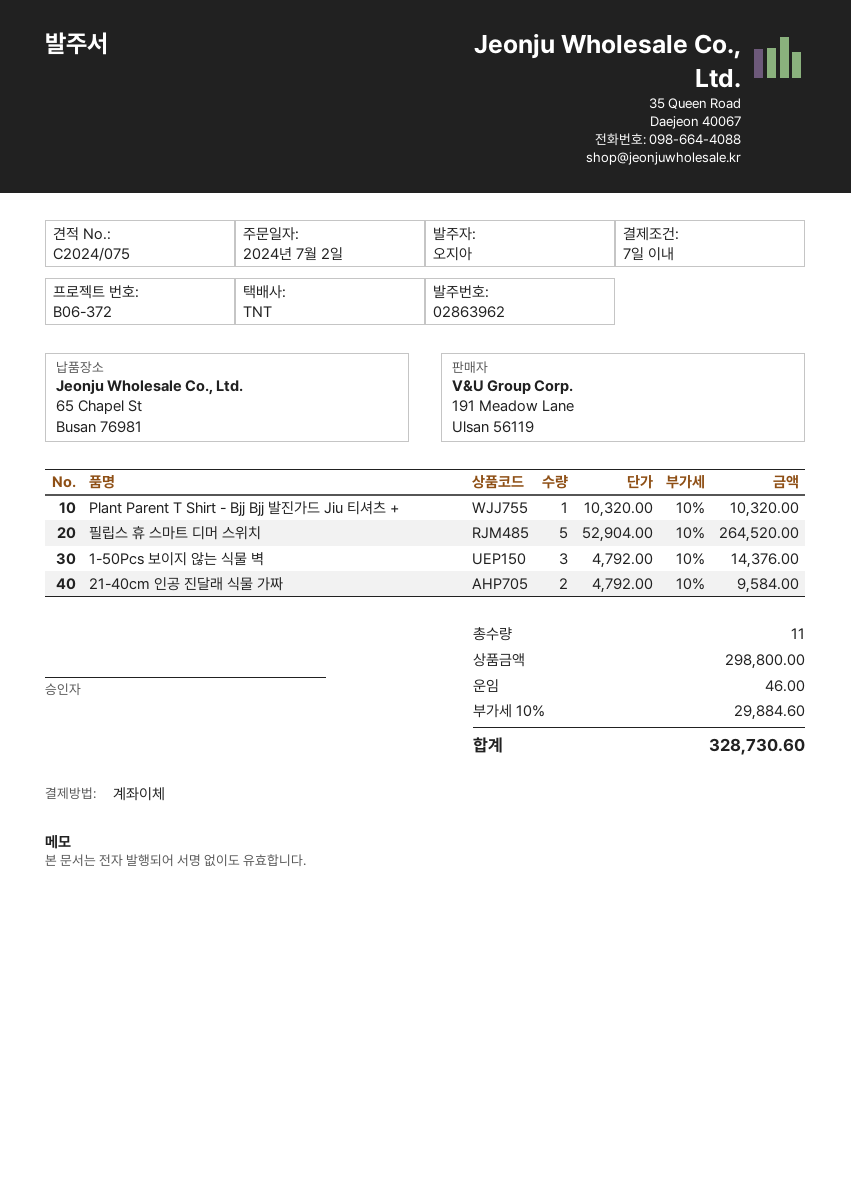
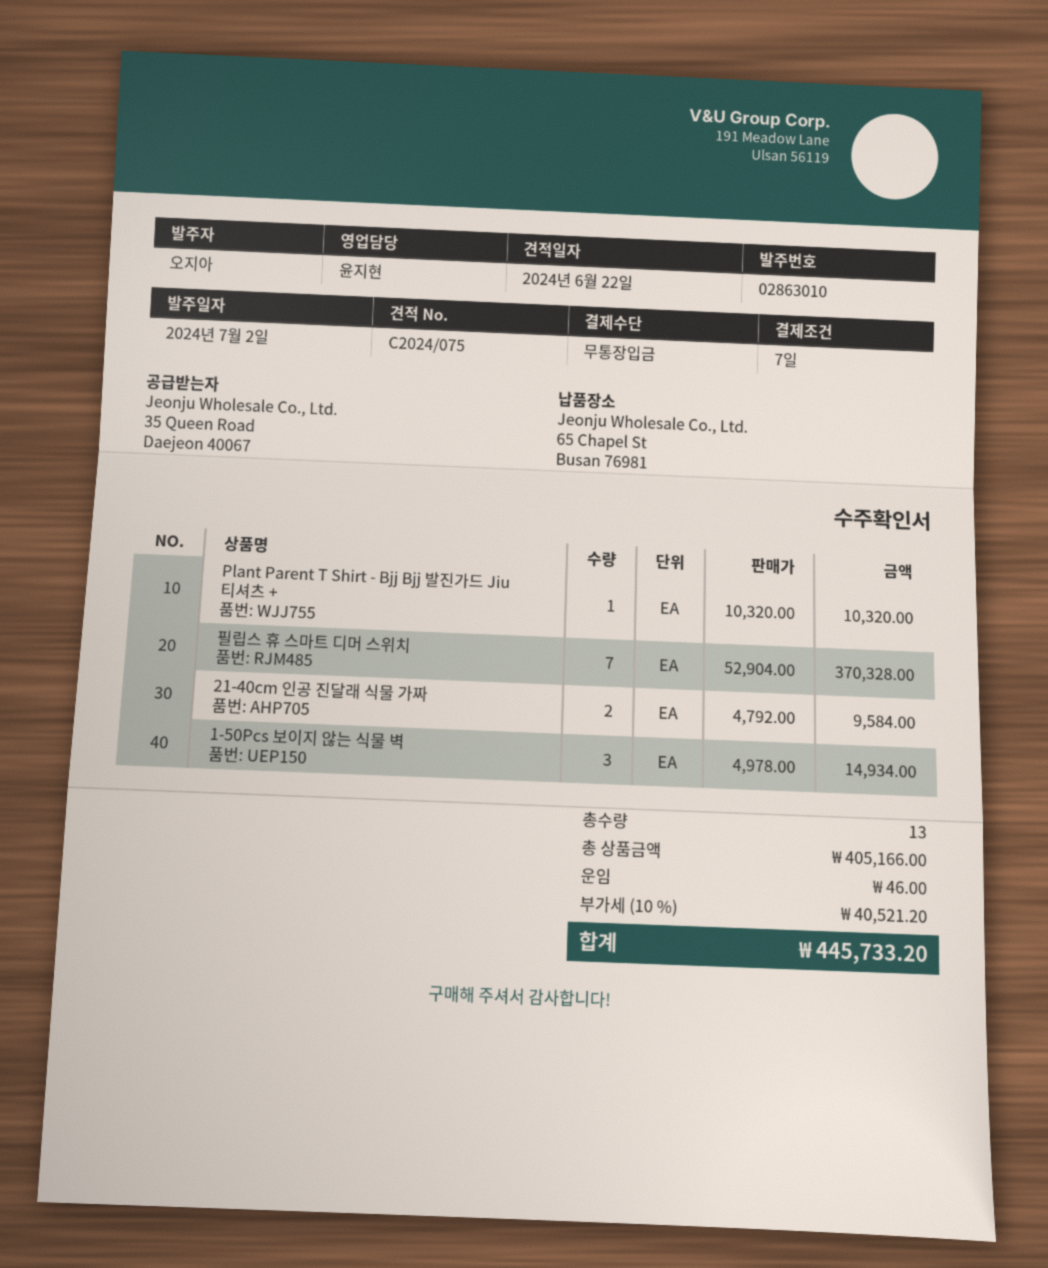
order number: 02863962 -> 02863010
필립스 휴 스마트 디머 스위치: 5 x 52904.00 = 264520.00 -> 7 x 52904.00 = 370328.00
1-50Pcs 보이지 않는 식물 벽: 3 x 4792.00 = 14376.00 -> 3 x 4978.00 = 14934.00
total quantity: 11 -> 13
subtotal: 298800.00 -> 405166.00
tax: 10% = 29884.60 -> 10% = 40521.20
total: 328730.60 -> 445733.20

